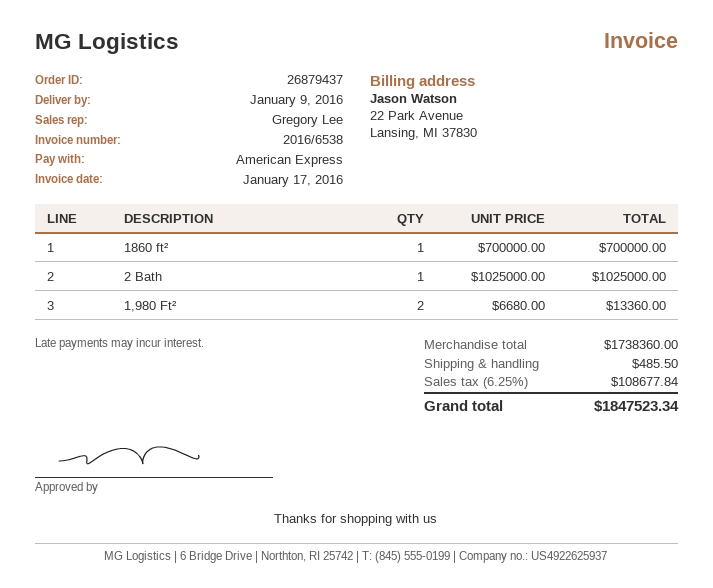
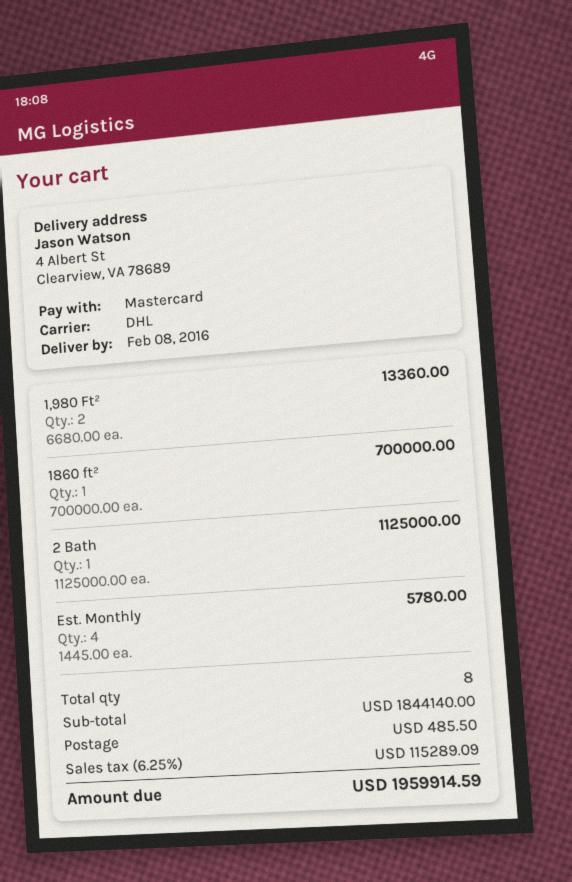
delivery date: 2016-01-09 -> 2016-02-08
payment method: American Express -> Mastercard
2 Bath: 1 x 1025000.00 = 1025000.00 -> 1 x 1125000.00 = 1125000.00
Est. Monthly: none -> 4 x 1445.00 = 5780.00
subtotal: 1738360.00 -> 1844140.00
tax: 6.25% = 108677.84 -> 6.25% = 115289.09
total: 1847523.34 -> 1959914.59

